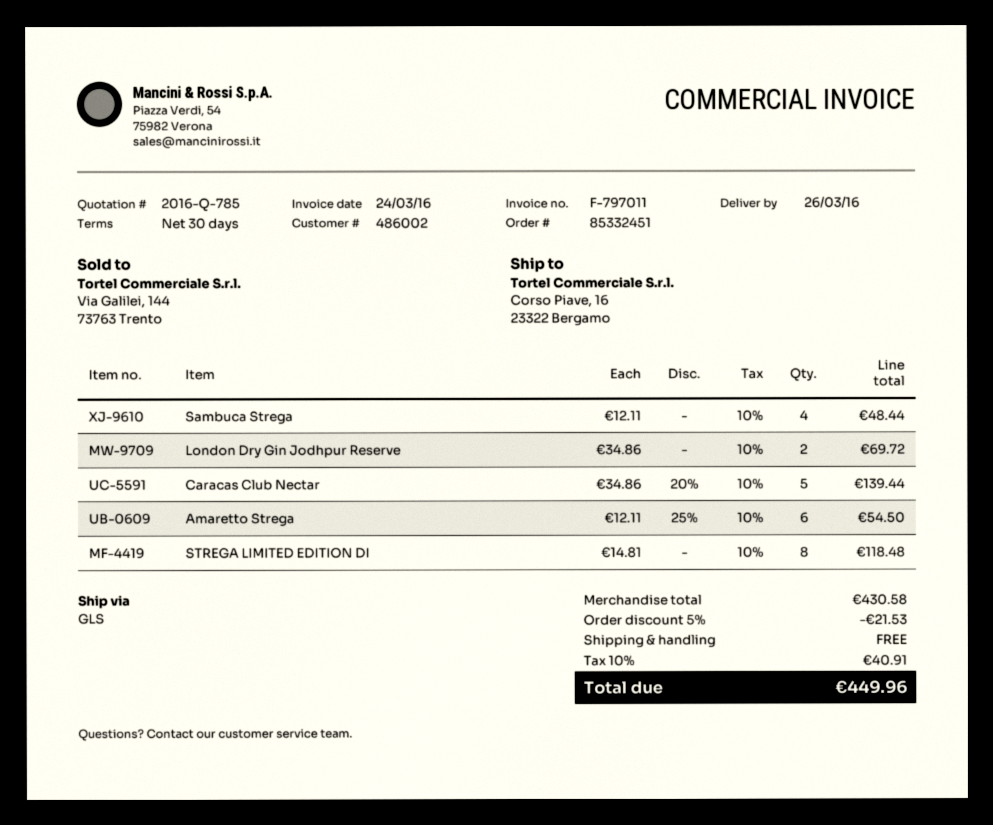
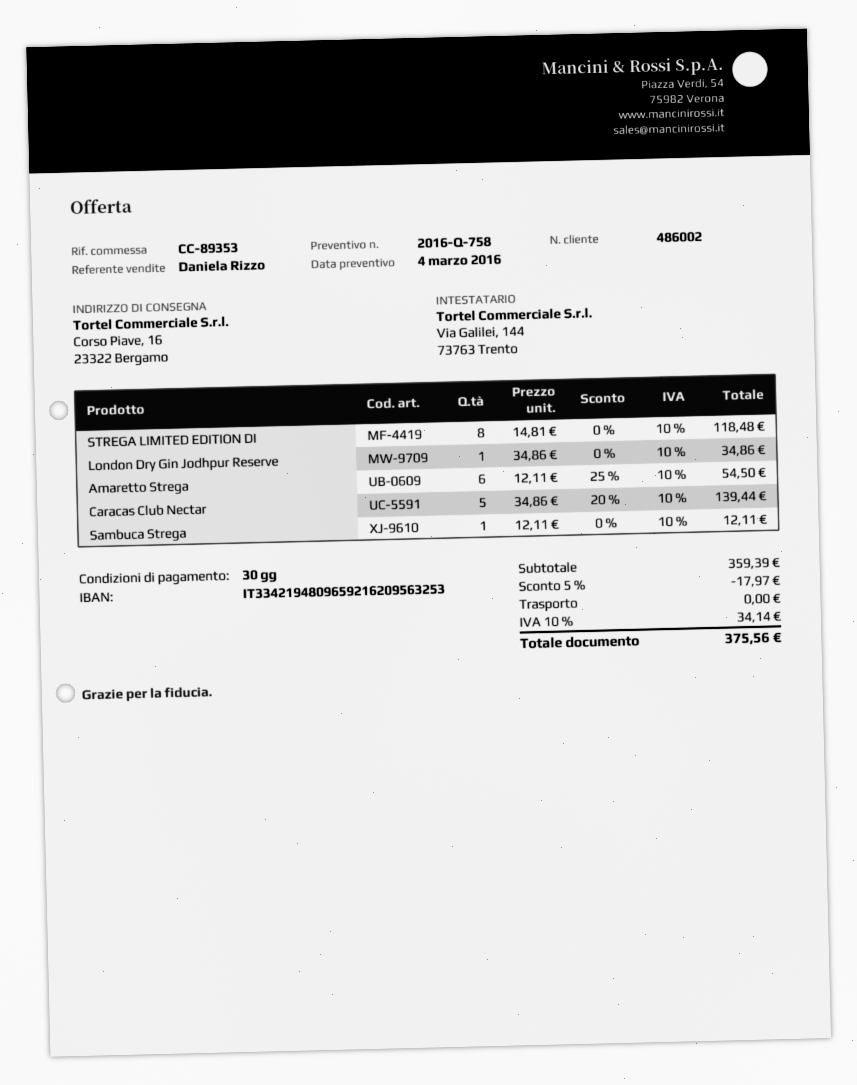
quote number: 2016-Q-785 -> 2016-Q-758
Sambuca Strega: 4 x 12.11 = 48.44 -> 1 x 12.11 = 12.11
London Dry Gin Jodhpur Reserve: 2 x 34.86 = 69.72 -> 1 x 34.86 = 34.86
subtotal: 430.58 -> 359.39
discount: 5% = 21.53 -> 5% = 17.97
tax: 10% = 40.91 -> 10% = 34.14
total: 449.96 -> 375.56

